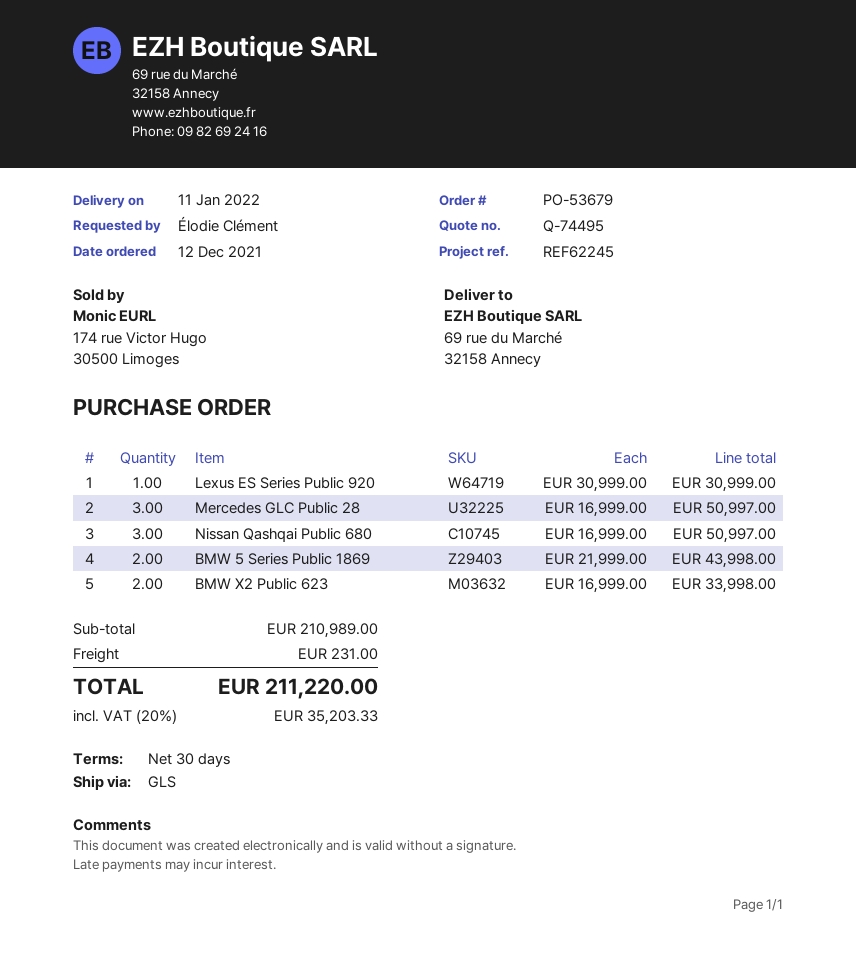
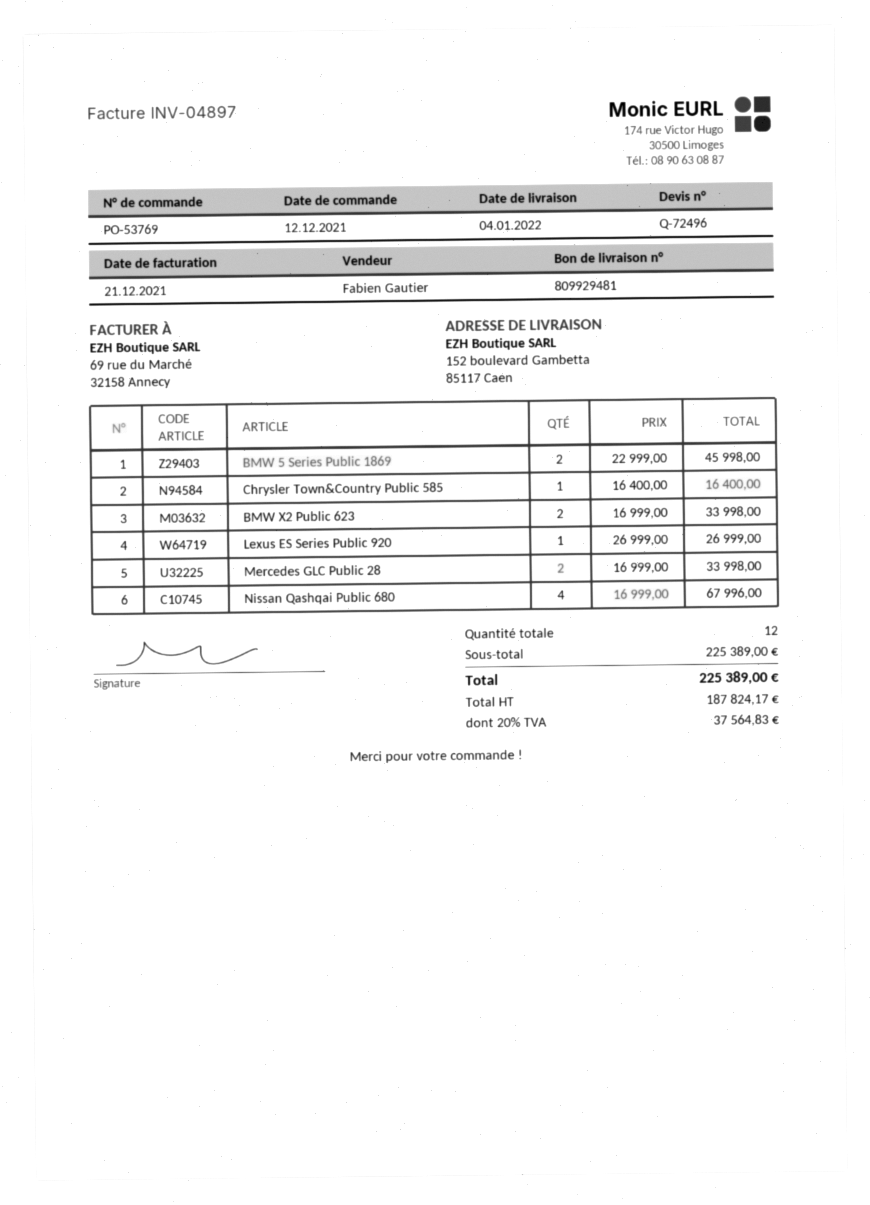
quote number: Q-74495 -> Q-72496
order number: PO-53679 -> PO-53769
delivery date: 2022-01-11 -> 2022-01-04
ship to: 69 rue du Marché, 32158 Annecy -> 152 boulevard Gambetta, 85117 Caen
Lexus ES Series Public 920: 1 x 30999.00 = 30999.00 -> 1 x 26999.00 = 26999.00
Mercedes GLC Public 28: 3 x 16999.00 = 50997.00 -> 2 x 16999.00 = 33998.00
Nissan Qashqai Public 680: 3 x 16999.00 = 50997.00 -> 4 x 16999.00 = 67996.00
BMW 5 Series Public 1869: 2 x 21999.00 = 43998.00 -> 2 x 22999.00 = 45998.00
Chrysler Town&Country Public 585: none -> 1 x 16400.00 = 16400.00
subtotal: 210989.00 -> 225389.00
shipping: 231.00 -> none
tax: 20% = 35203.33 -> 20% = 37564.83
total: 211220.00 -> 225389.00

